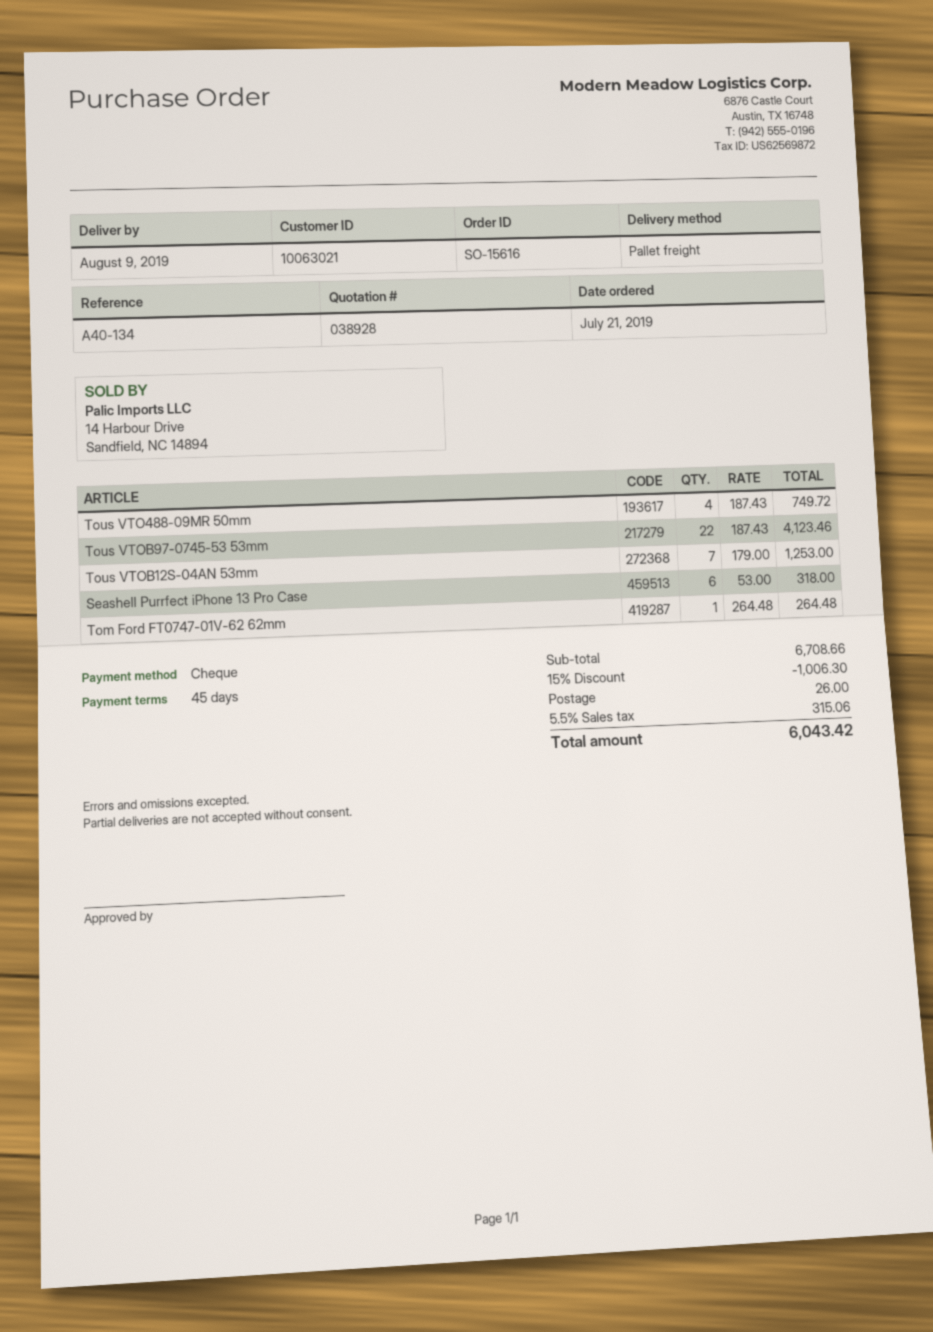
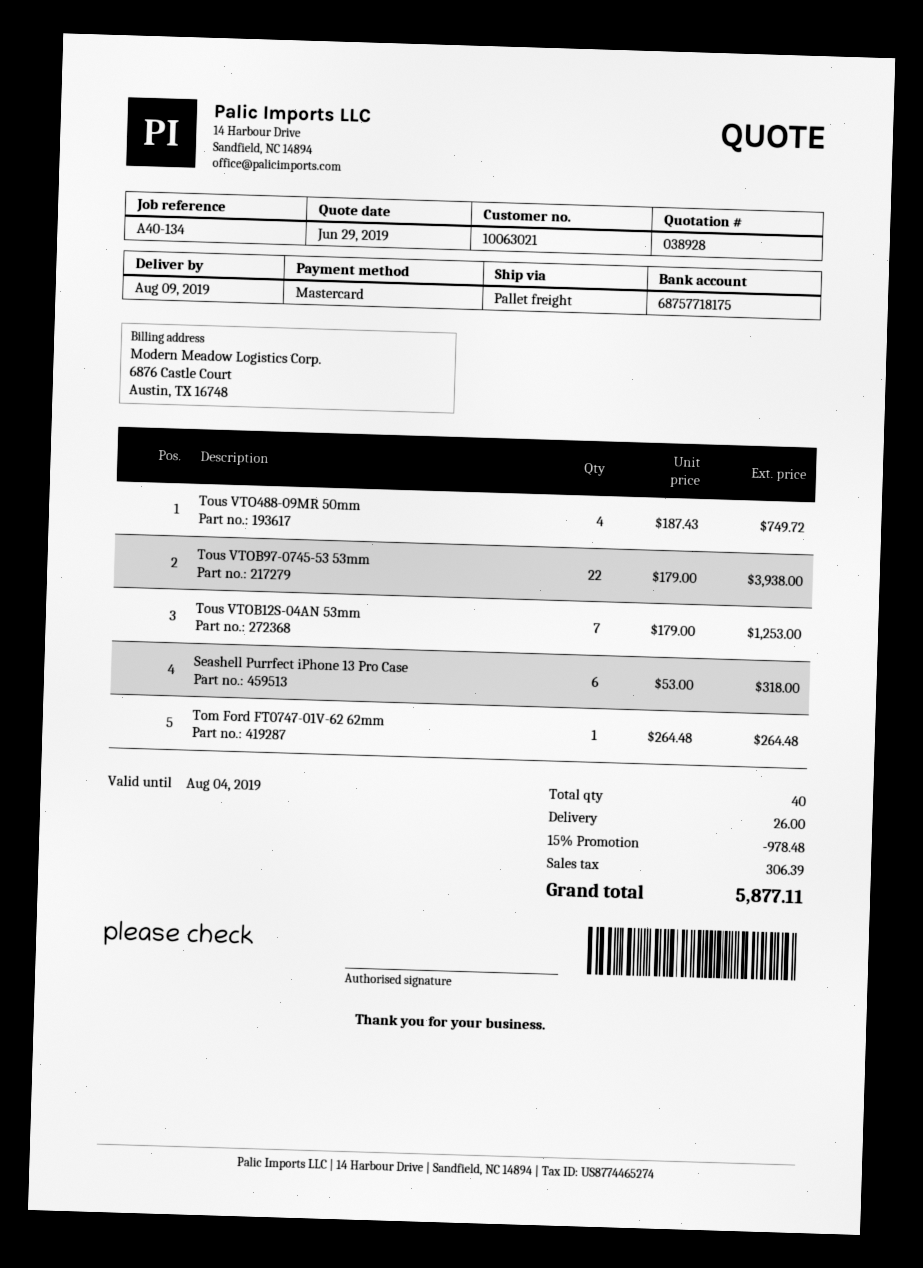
payment method: cheque -> Mastercard
Tous VTOB97-0745-53 53mm: 22 x 187.43 = 4123.46 -> 22 x 179.00 = 3938.00
discount: 15% = 1006.30 -> 15% = 978.48
tax: 315.06 -> 306.39
total: 6043.42 -> 5877.11

